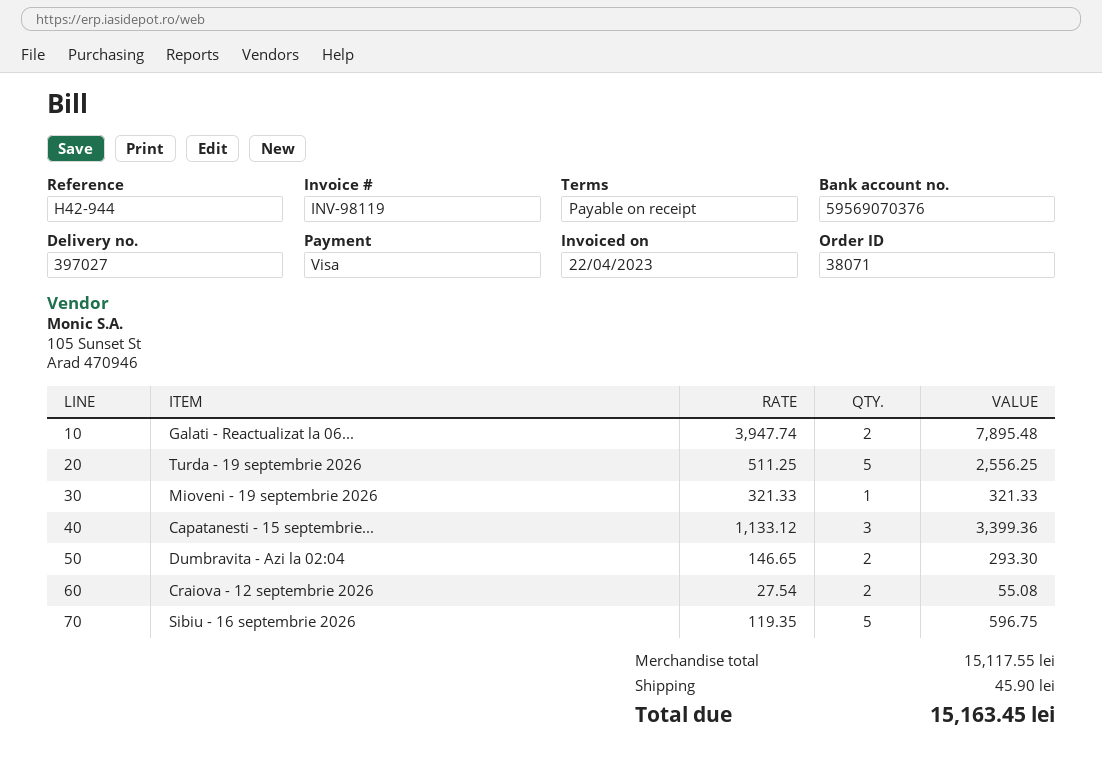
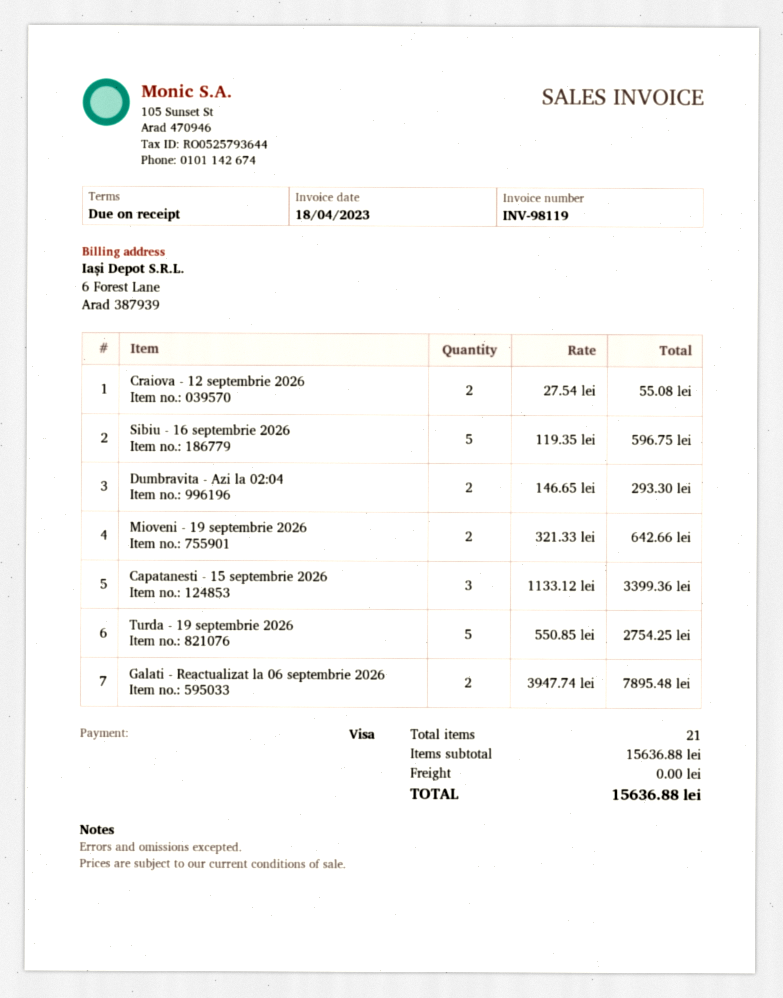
invoice date: 2023-04-22 -> 2023-04-18
Turda - 19 septembrie 2026: 5 x 511.25 = 2556.25 -> 5 x 550.85 = 2754.25
Mioveni - 19 septembrie 2026: 1 x 321.33 = 321.33 -> 2 x 321.33 = 642.66
subtotal: 15117.55 -> 15636.88
shipping: 45.90 -> 0.00
total: 15163.45 -> 15636.88

